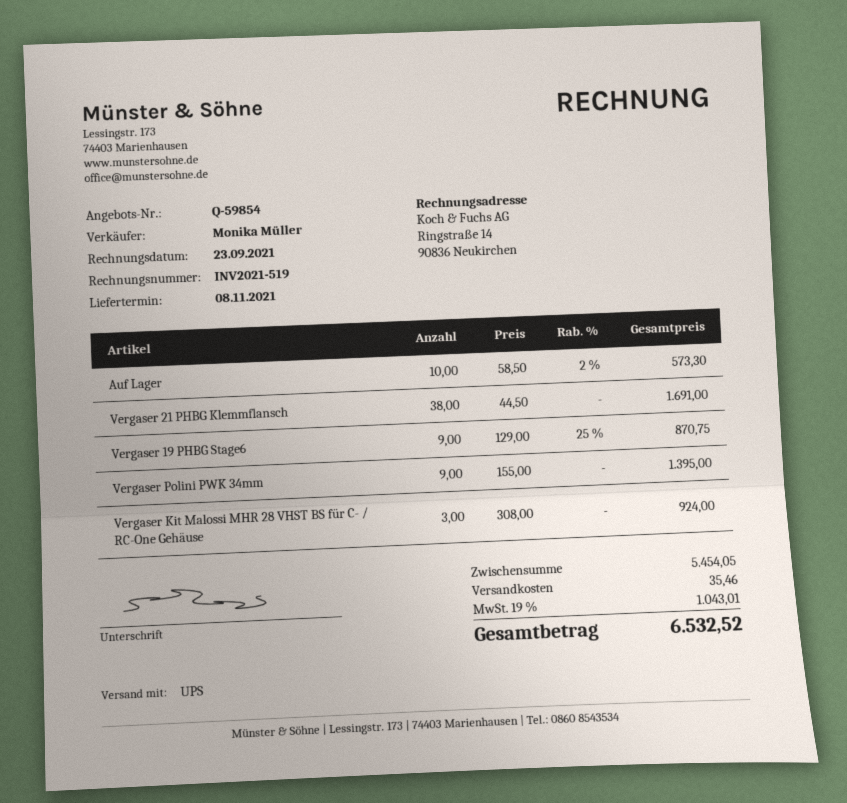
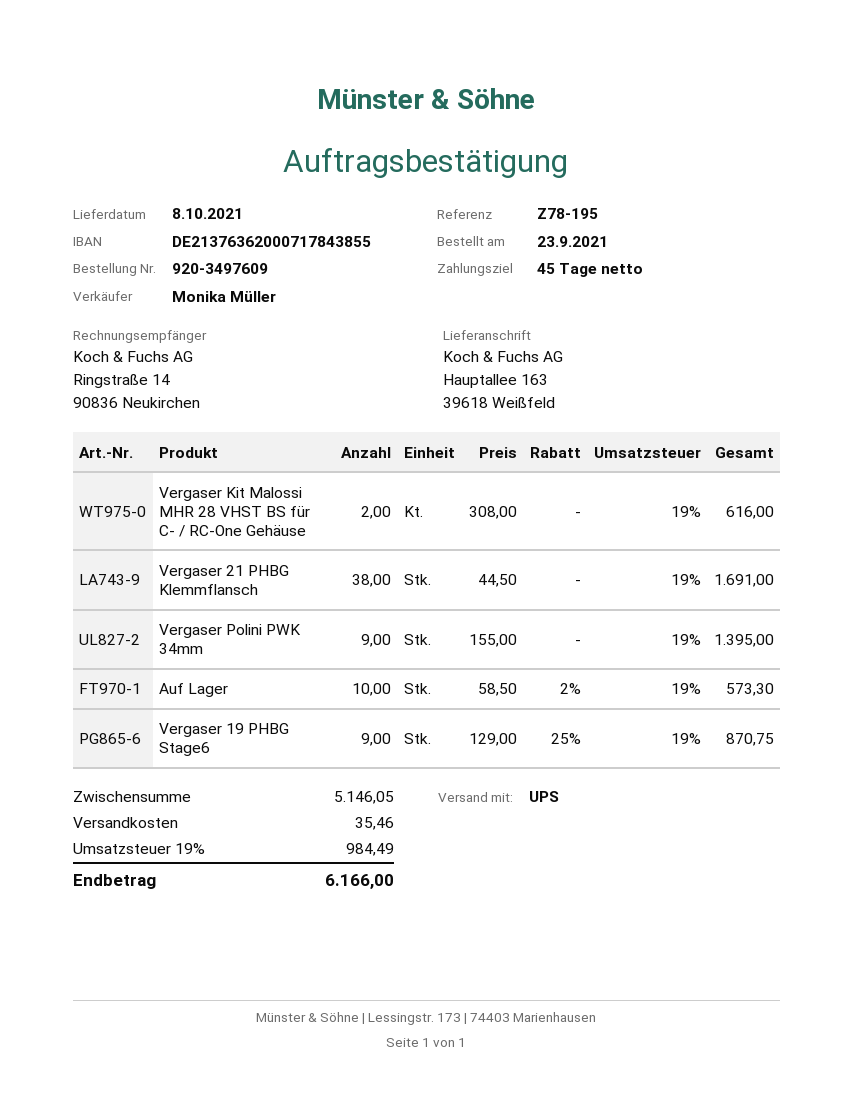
delivery date: 2021-11-08 -> 2021-10-08
Vergaser Kit Malossi MHR 28 VHST BS für C- / RC-One Gehäuse: 3 x 308.00 = 924.00 -> 2 x 308.00 = 616.00
subtotal: 5454.05 -> 5146.05
tax: 19% = 1043.01 -> 19% = 984.49
total: 6532.52 -> 6166.00

